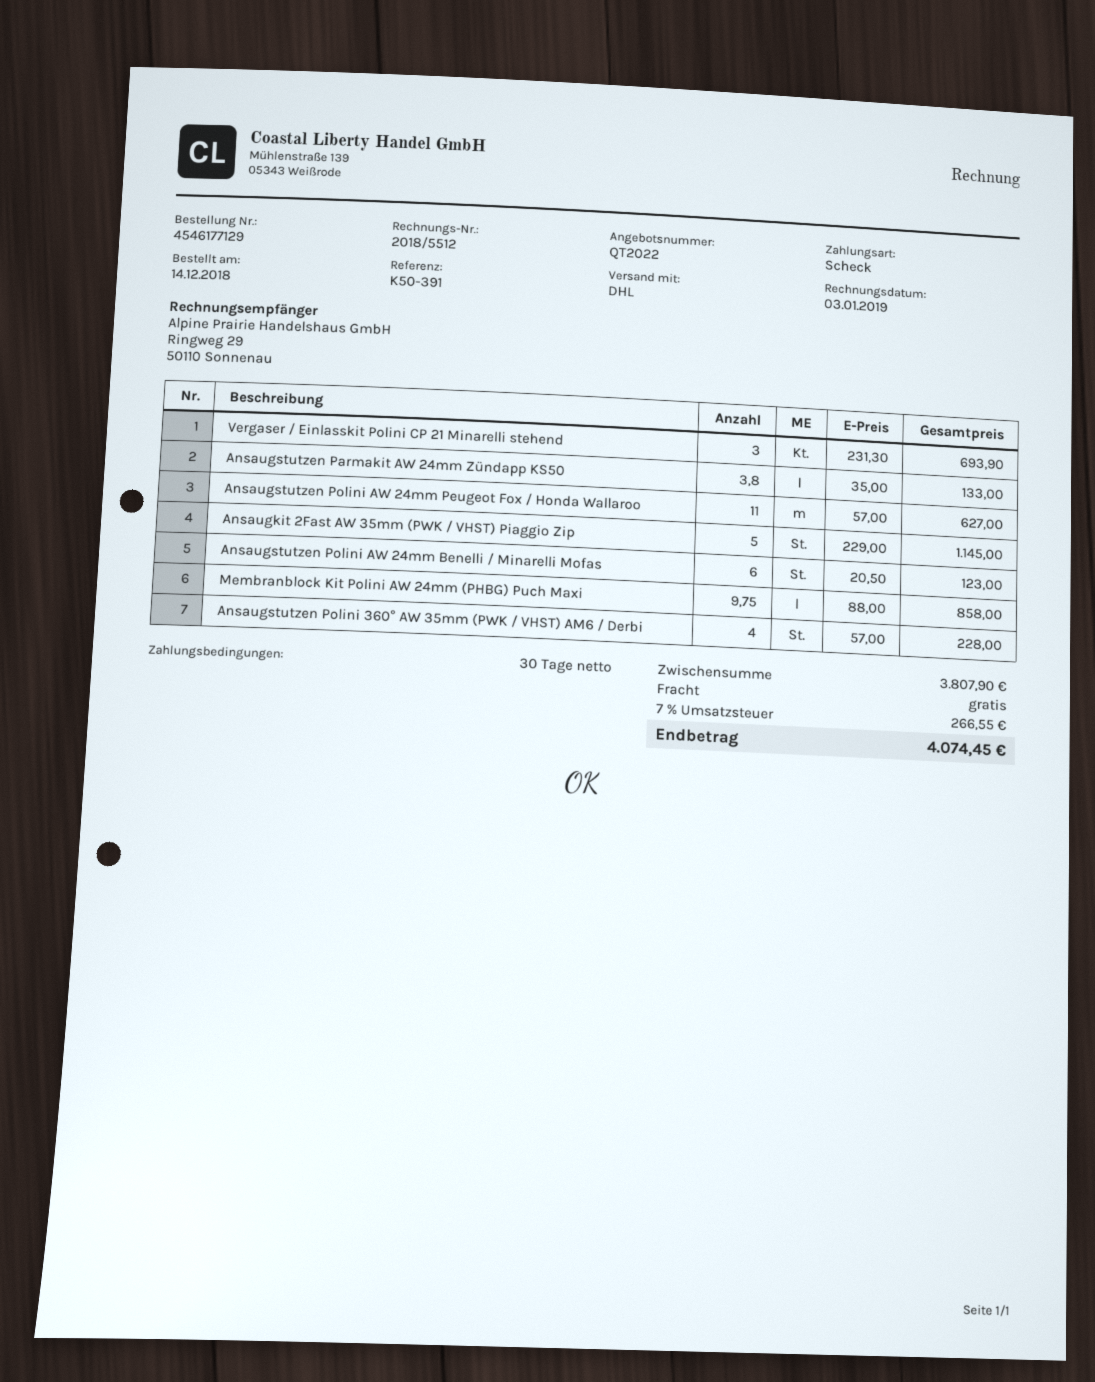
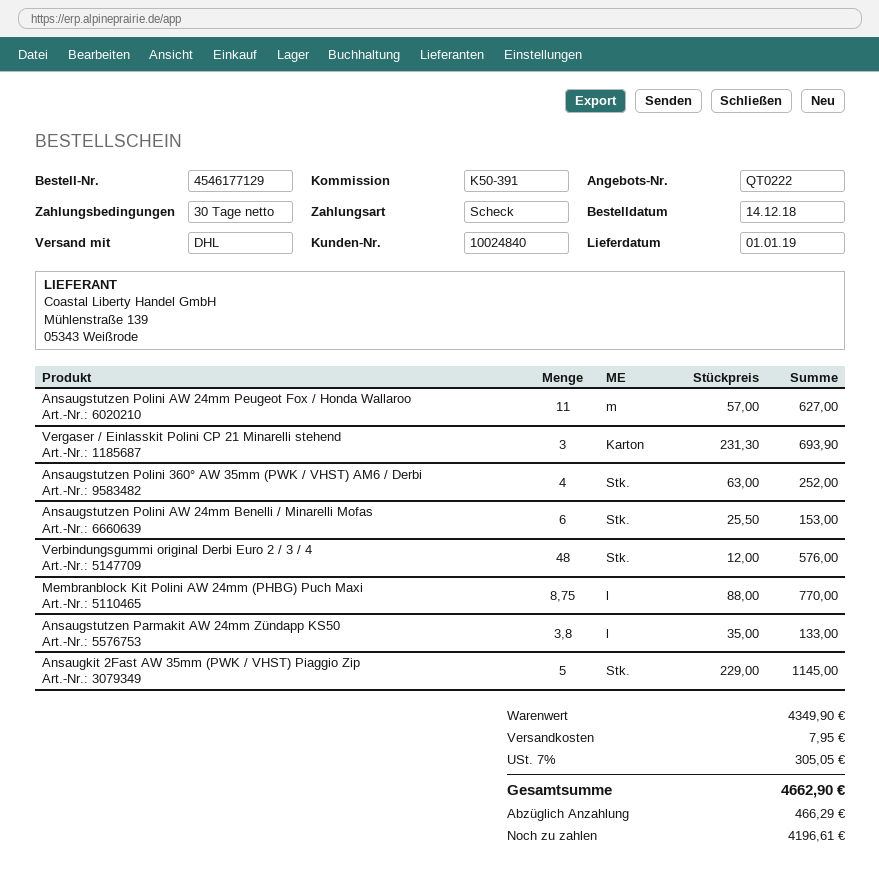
quote number: QT2022 -> QT0222
Ansaugstutzen Polini AW 24mm Benelli / Minarelli Mofas: 6 x 20.50 = 123.00 -> 6 x 25.50 = 153.00
Membranblock Kit Polini AW 24mm (PHBG) Puch Maxi: 9.75 x 88.00 = 858.00 -> 8.75 x 88.00 = 770.00
Ansaugstutzen Polini 360° AW 35mm (PWK / VHST) AM6 / Derbi: 4 x 57.00 = 228.00 -> 4 x 63.00 = 252.00
Verbindungsgummi original Derbi Euro 2 / 3 / 4: none -> 48 x 12.00 = 576.00
subtotal: 3807.90 -> 4349.90
shipping: 0.00 -> 7.95
tax: 7% = 266.55 -> 7% = 305.05
total: 4074.45 -> 4662.90

